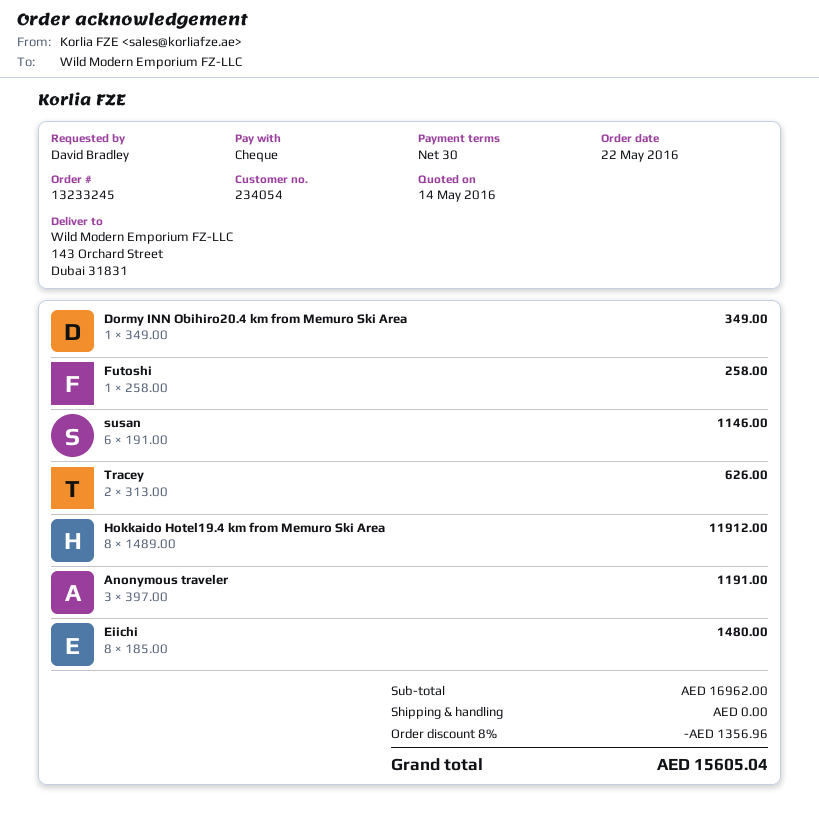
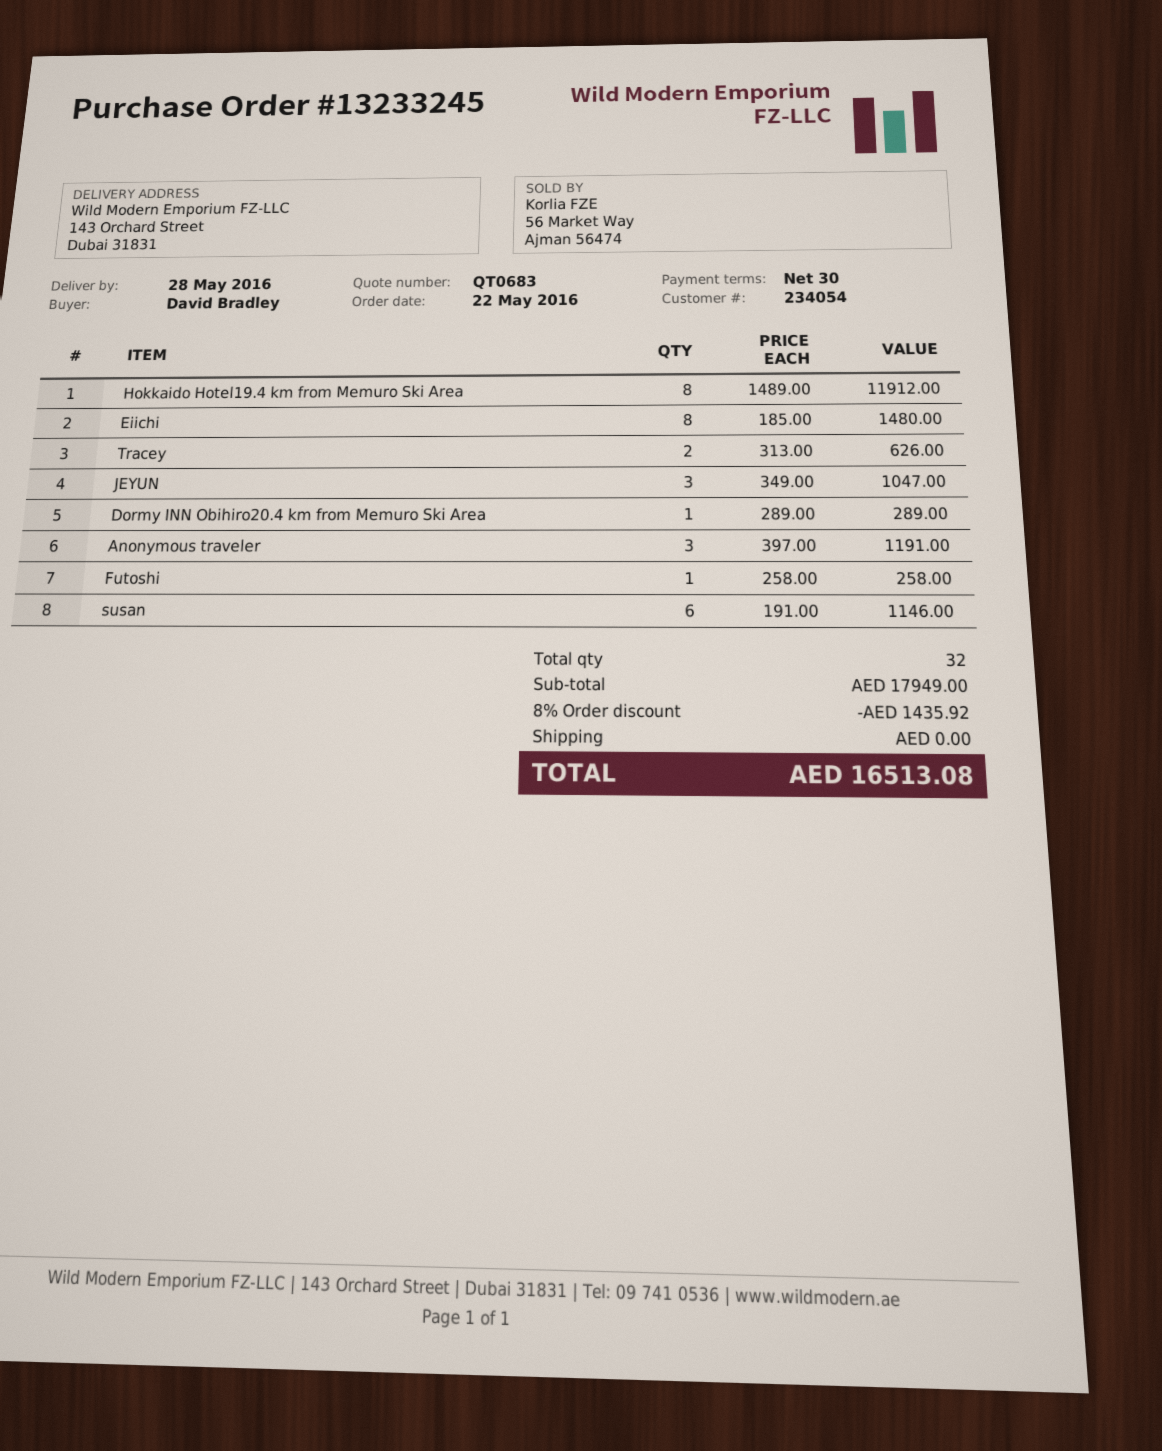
Dormy INN Obihiro20.4 km from Memuro Ski Area: 1 x 349.00 = 349.00 -> 1 x 289.00 = 289.00
JEYUN: none -> 3 x 349.00 = 1047.00
subtotal: 16962.00 -> 17949.00
discount: 8% = 1356.96 -> 8% = 1435.92
total: 15605.04 -> 16513.08

